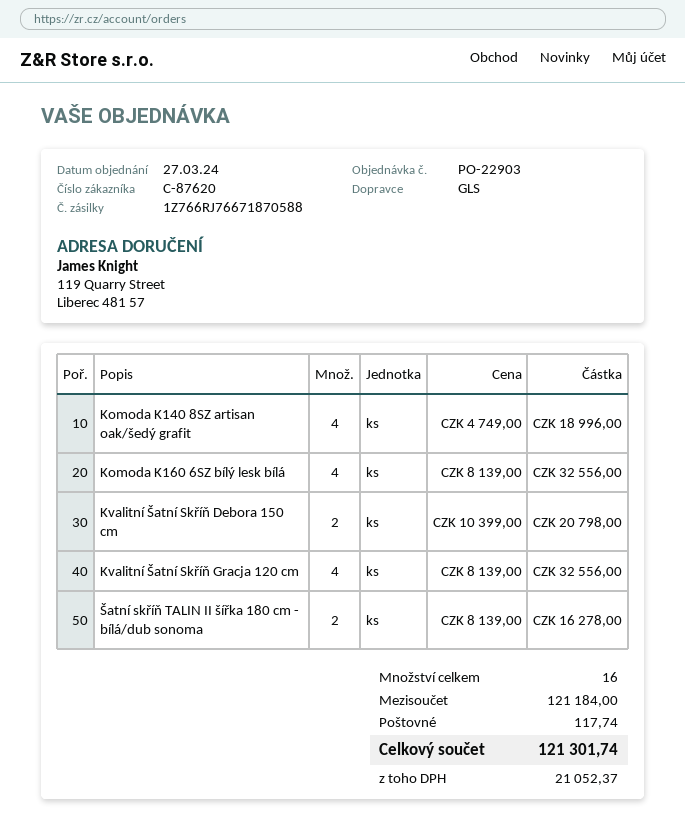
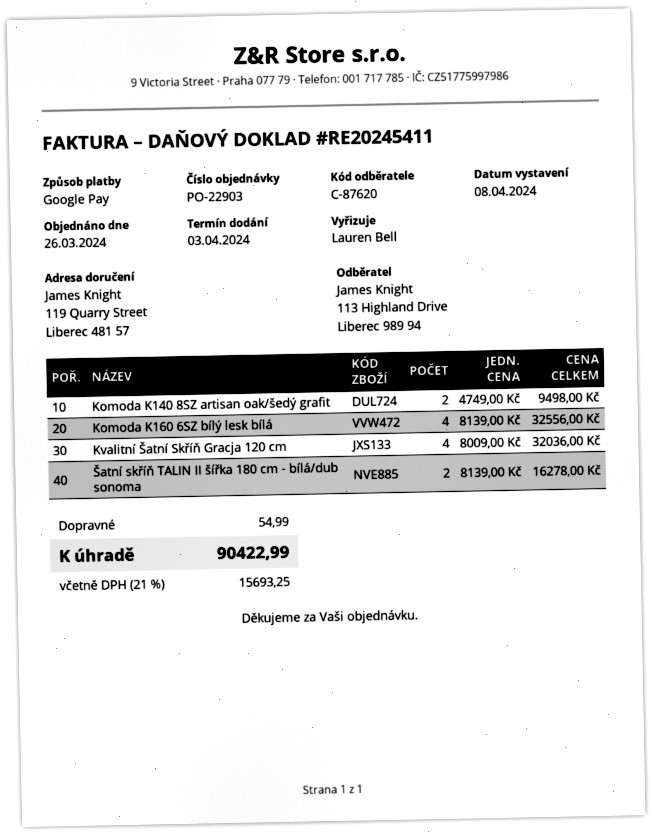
order date: 2024-03-27 -> 2024-03-26
Komoda K140 8SZ artisan oak/šedý grafit: 4 x 4749.00 = 18996.00 -> 2 x 4749.00 = 9498.00
Kvalitní Šatní Skříň Debora 150 cm: 2 x 10399.00 = 20798.00 -> none
Kvalitní Šatní Skříň Gracja 120 cm: 4 x 8139.00 = 32556.00 -> 4 x 8009.00 = 32036.00
shipping: 117.74 -> 54.99
tax: 21052.37 -> 15693.25
total: 121301.74 -> 90422.99

